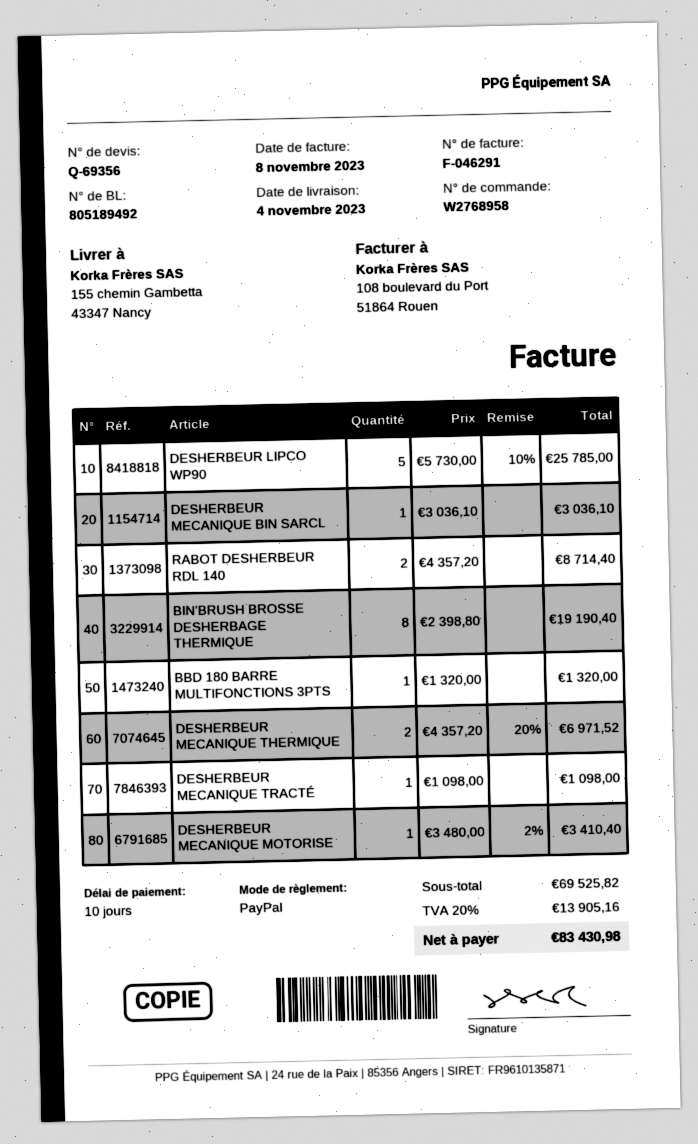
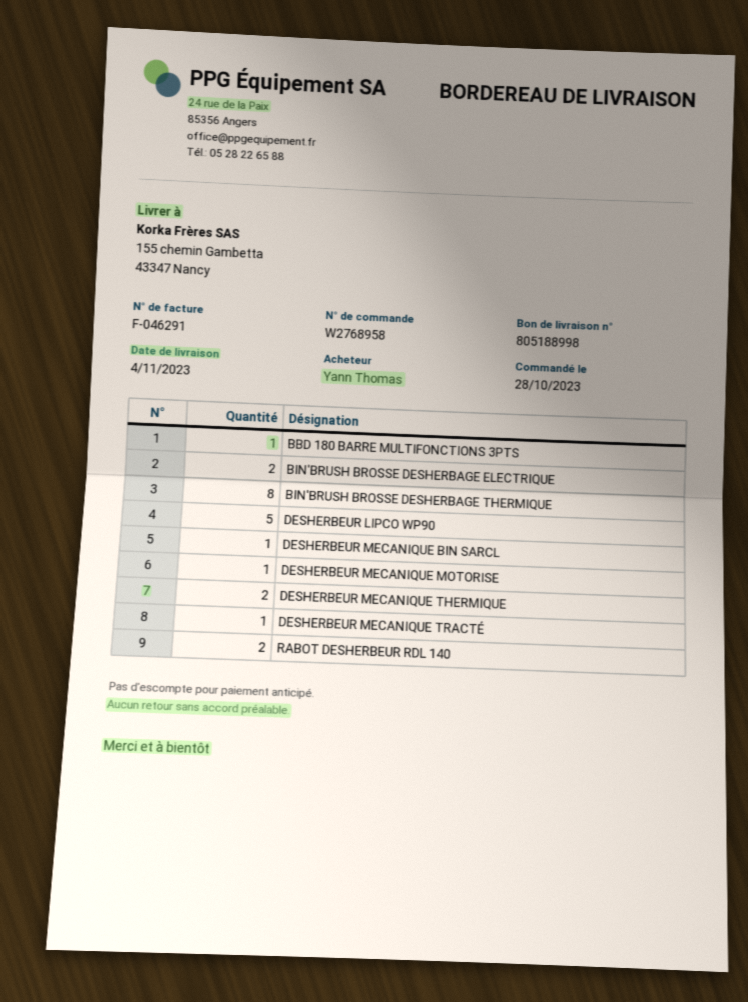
delivery note number: 805189492 -> 805188998
BIN'BRUSH BROSSE DESHERBAGE ELECTRIQUE: none -> 2

